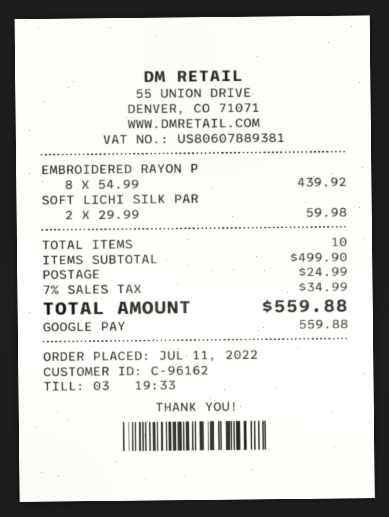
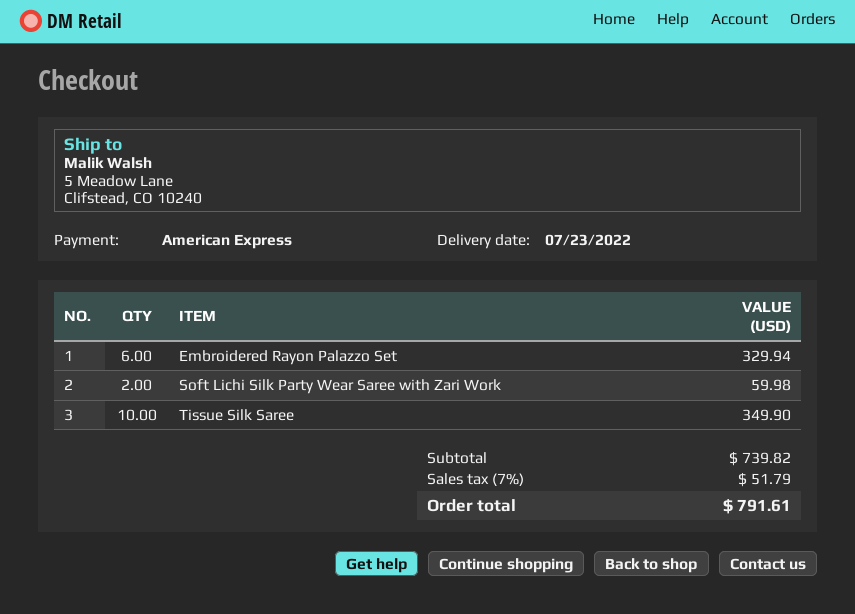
payment method: Google Pay -> American Express
EMBROIDERED RAYON P: 8 for 439.92 -> 6 for 329.94
Tissue Silk Saree: none -> 10 for 349.90
subtotal: 499.90 -> 739.82
shipping: 24.99 -> none
tax: 7% = 34.99 -> 7% = 51.79
total: 559.88 -> 791.61

